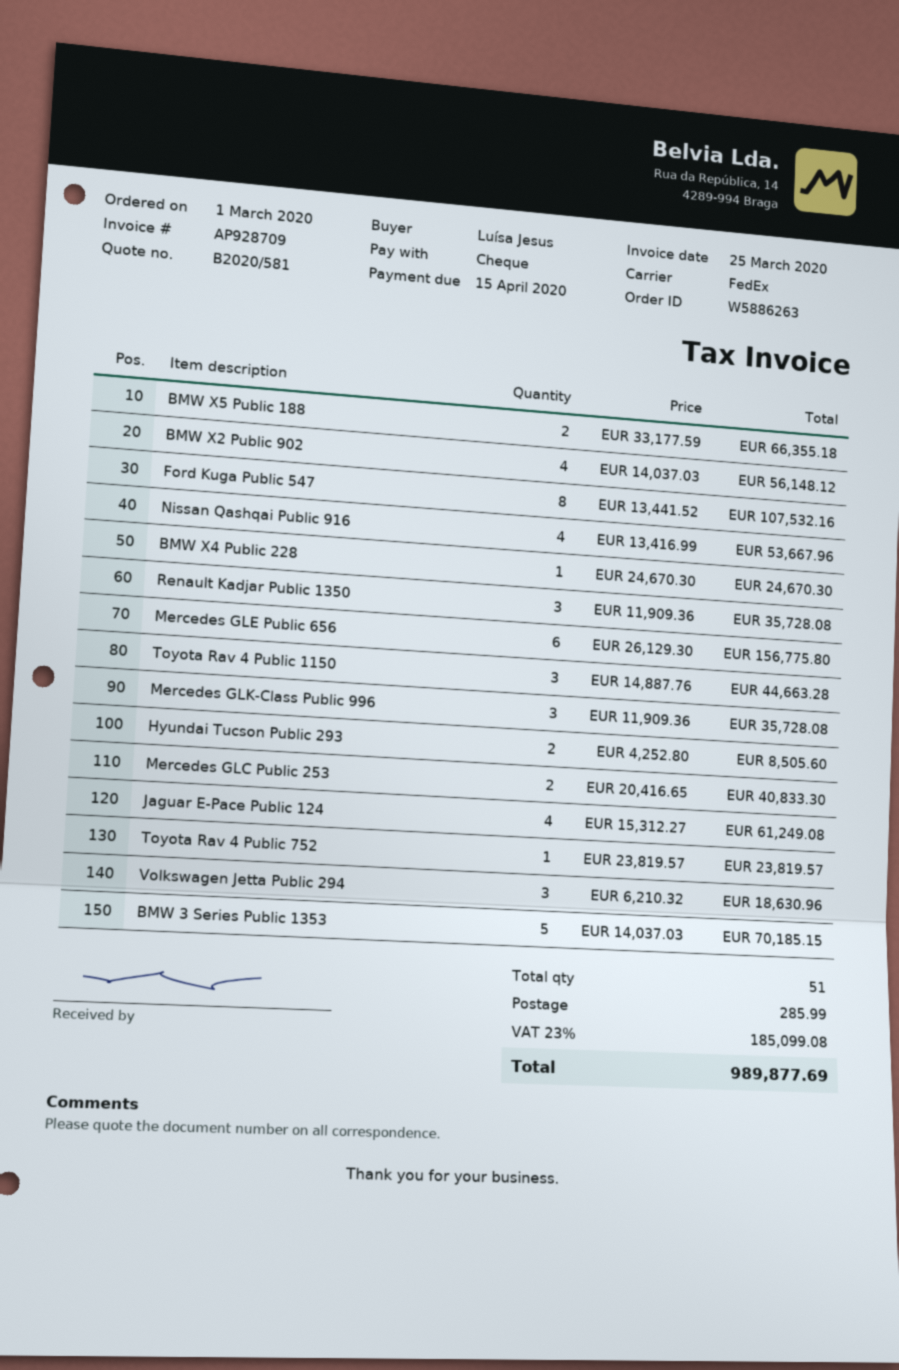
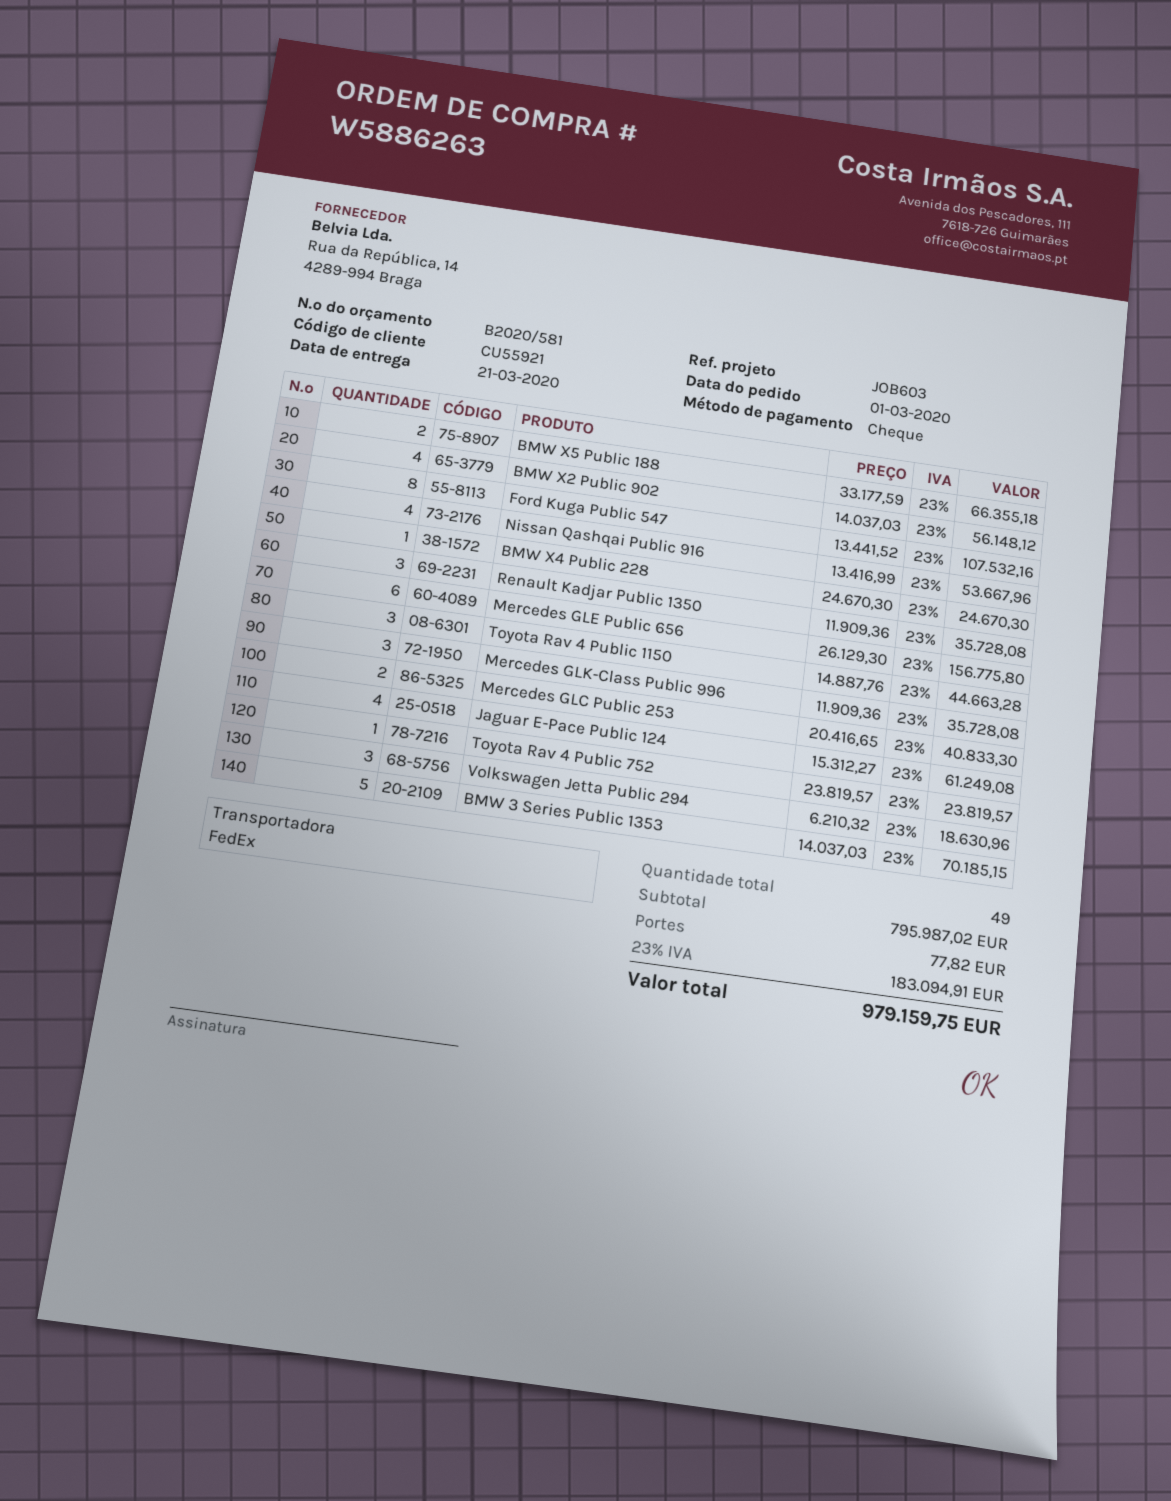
Hyundai Tucson Public 293: 2 x 4252.80 = 8505.60 -> none
total quantity: 51 -> 49
shipping: 285.99 -> 77.82
tax: 23% = 185099.08 -> 23% = 183094.91
total: 989877.69 -> 979159.75

